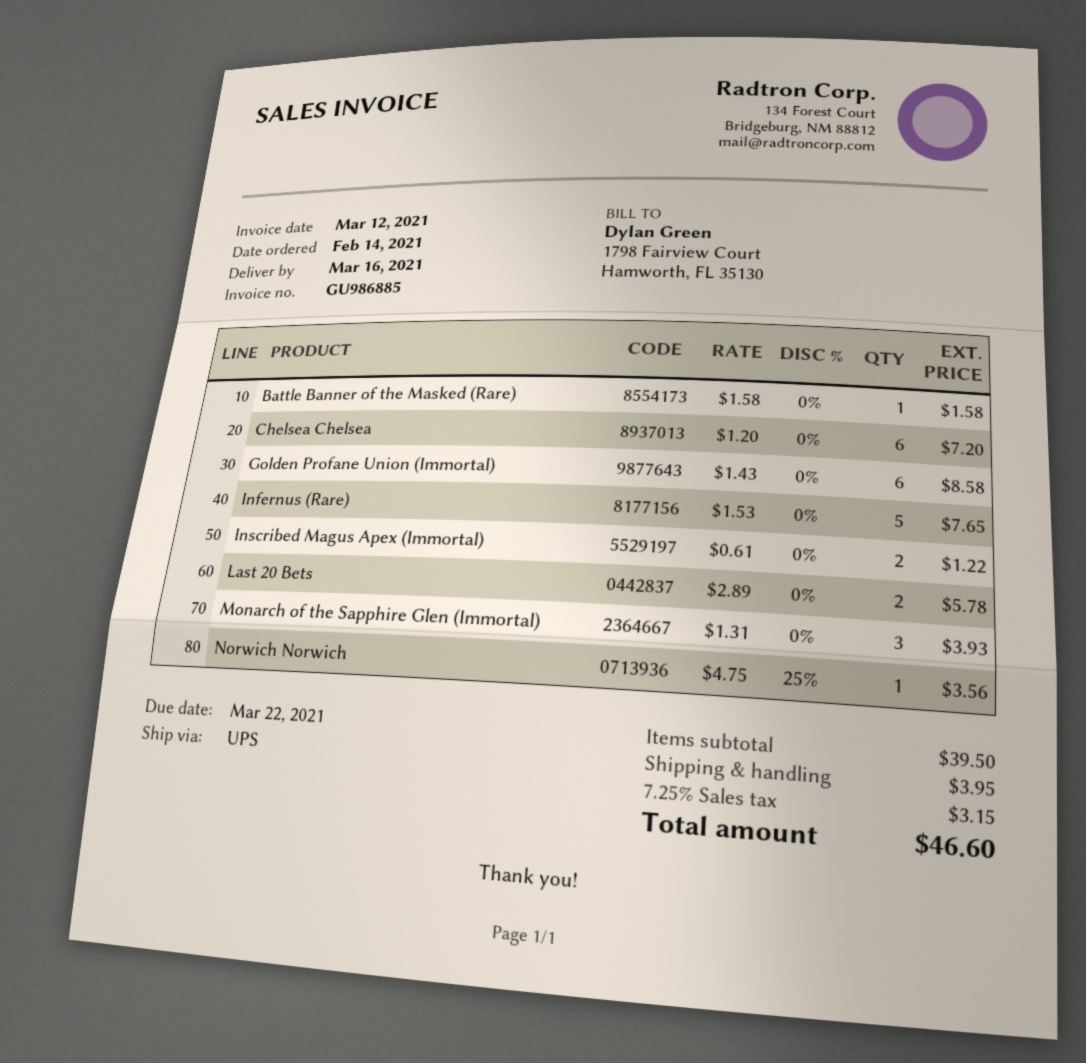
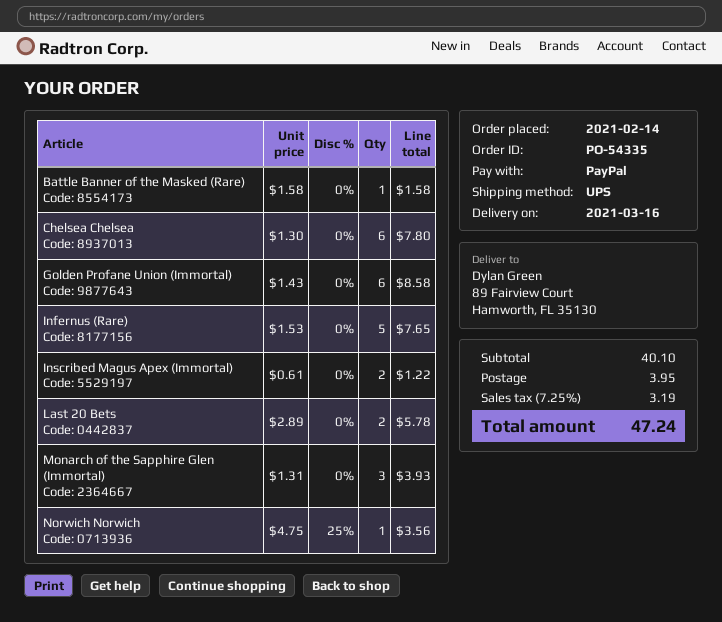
Chelsea Chelsea: 6 x 1.20 = 7.20 -> 6 x 1.30 = 7.80
subtotal: 39.50 -> 40.10
tax: 7.25% = 3.15 -> 7.25% = 3.19
total: 46.60 -> 47.24

